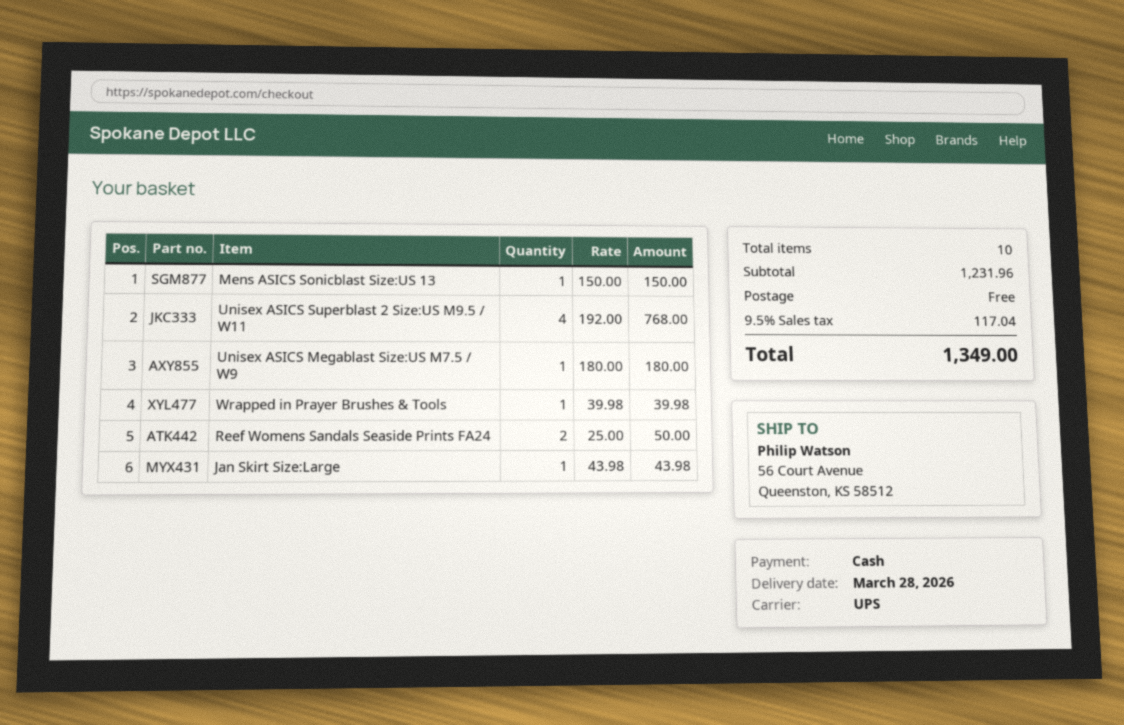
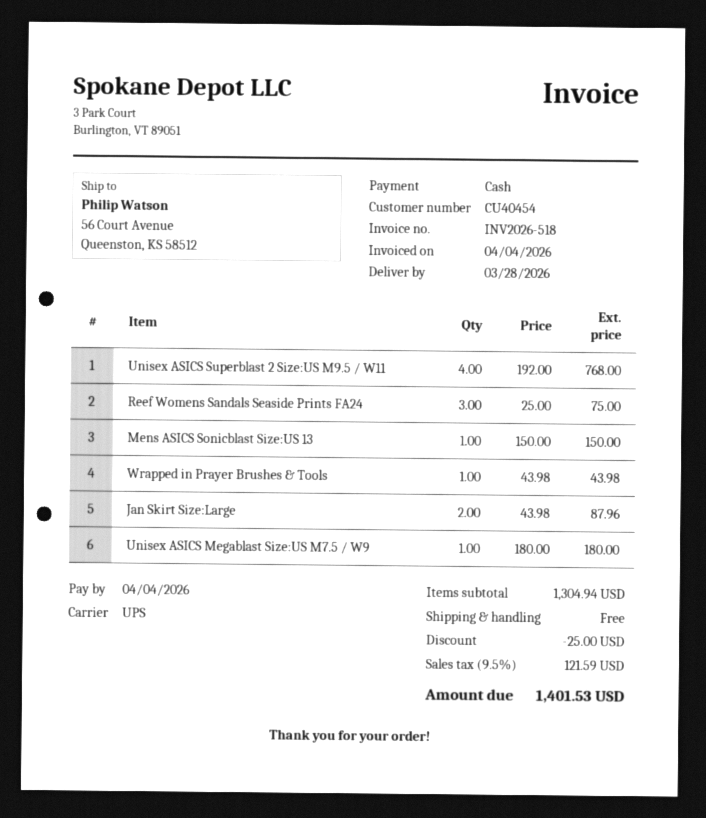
Wrapped in Prayer Brushes & Tools: 1 x 39.98 = 39.98 -> 1 x 43.98 = 43.98
Reef Womens Sandals Seaside Prints FA24: 2 x 25.00 = 50.00 -> 3 x 25.00 = 75.00
Jan Skirt Size:Large: 1 x 43.98 = 43.98 -> 2 x 43.98 = 87.96
subtotal: 1231.96 -> 1304.94
discount: none -> 25.00
tax: 9.5% = 117.04 -> 9.5% = 121.59
total: 1349.00 -> 1401.53

